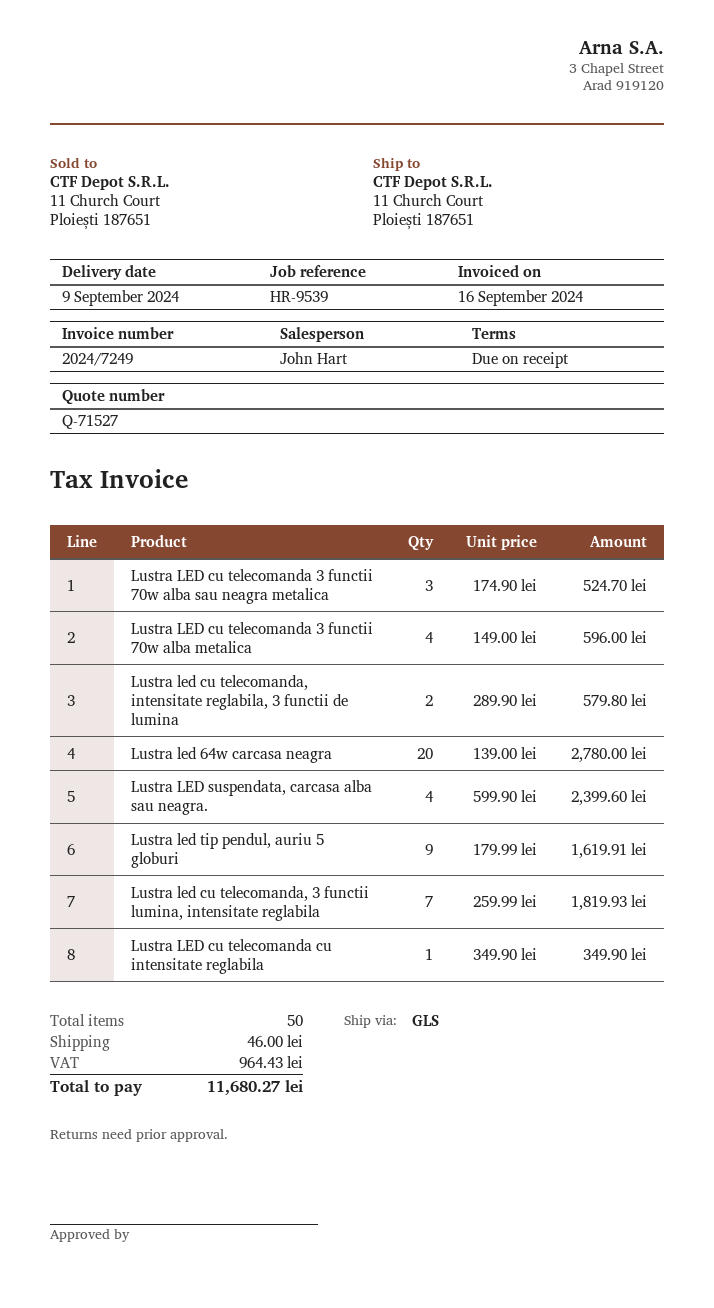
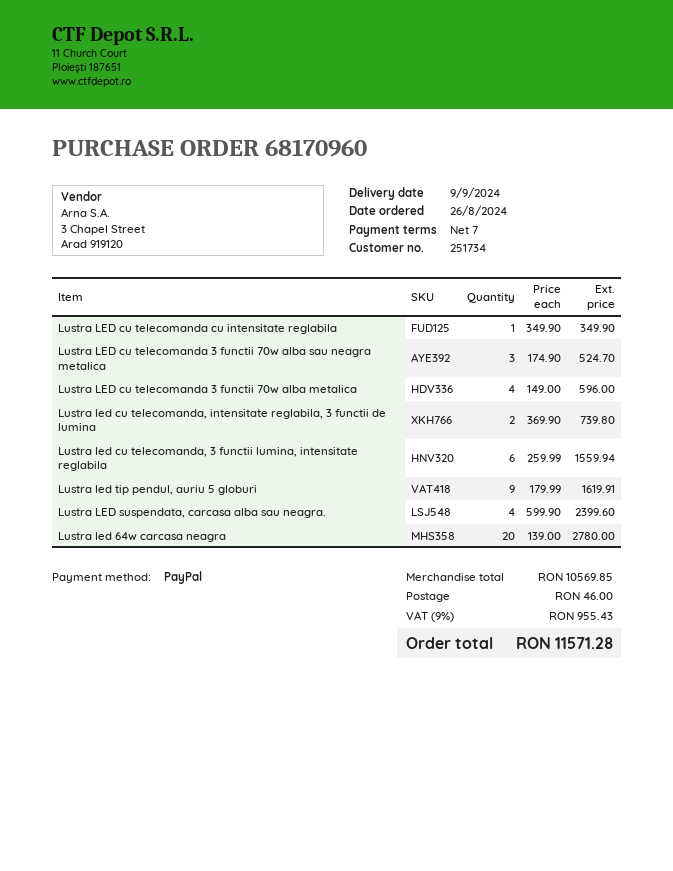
payment terms: on receipt -> 7 days
Lustra led cu telecomanda, intensitate reglabila, 3 functii de lumina: 2 x 289.90 = 579.80 -> 2 x 369.90 = 739.80
Lustra led cu telecomanda, 3 functii lumina, intensitate reglabila: 7 x 259.99 = 1819.93 -> 6 x 259.99 = 1559.94
tax: 964.43 -> 955.43
total: 11680.27 -> 11571.28

